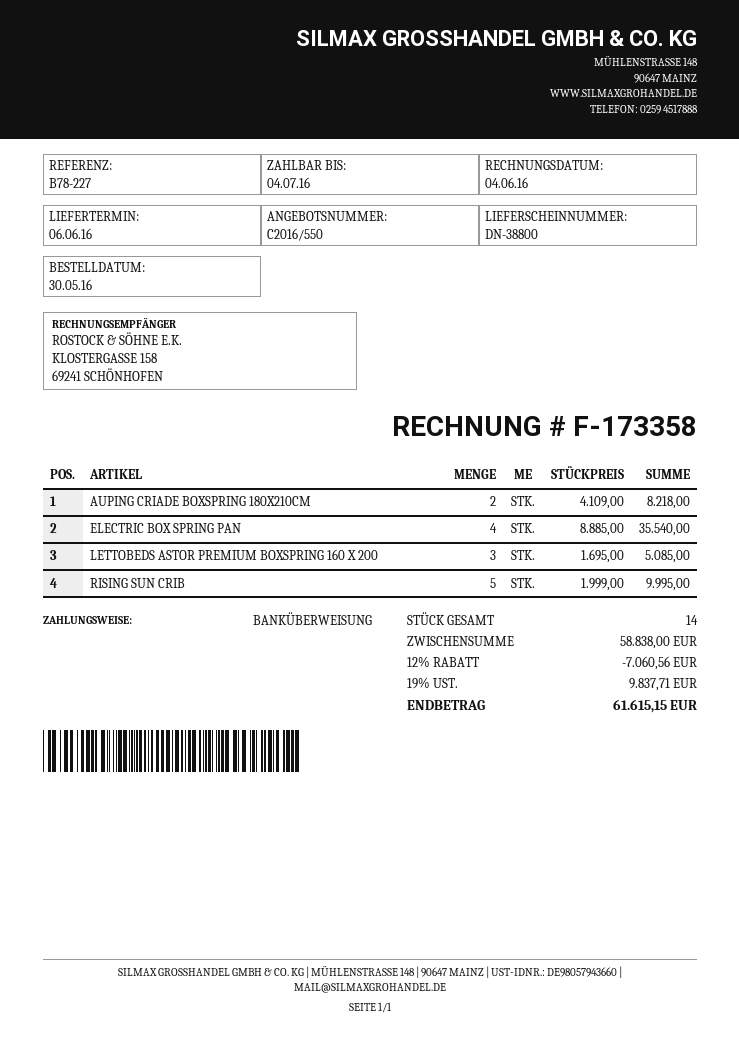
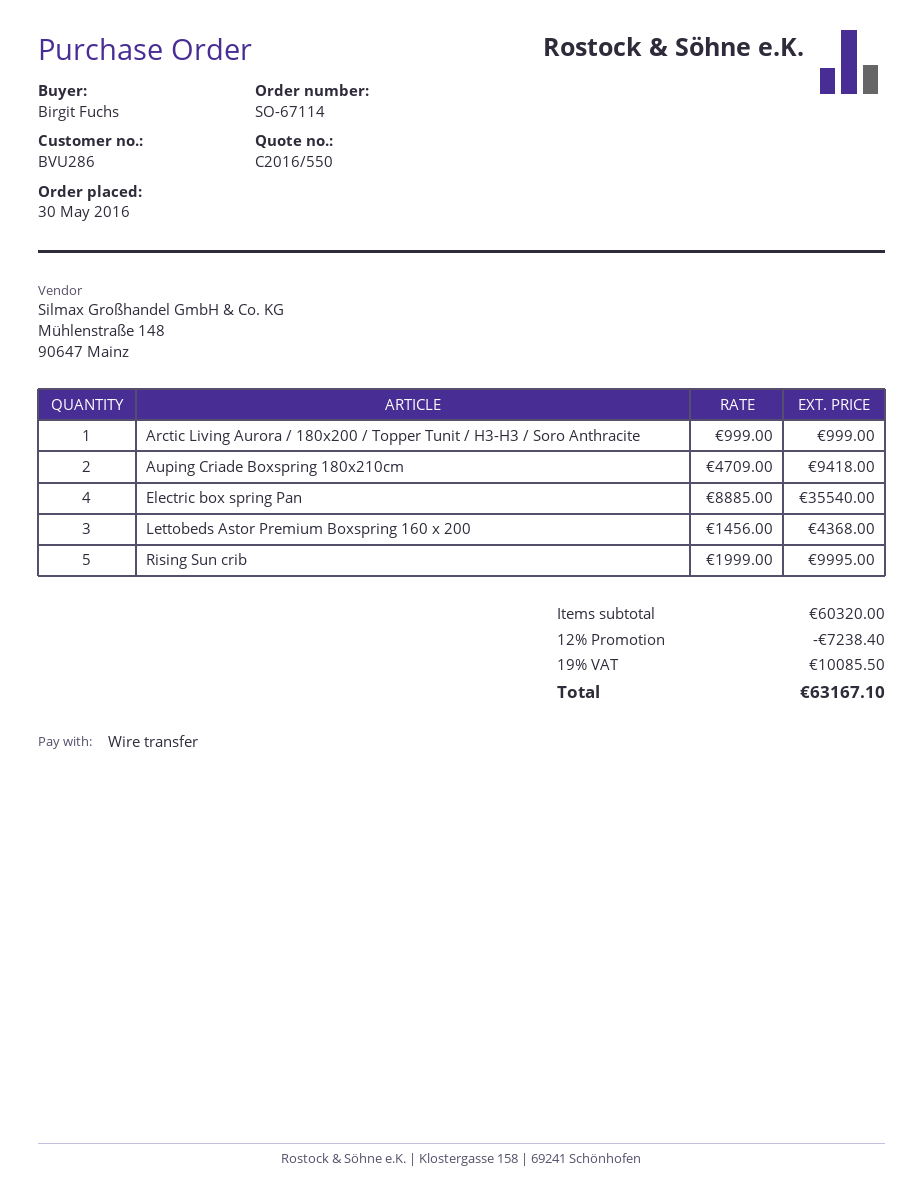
AUPING CRIADE BOXSPRING 180X210CM: 2 x 4109.00 = 8218.00 -> 2 x 4709.00 = 9418.00
LETTOBEDS ASTOR PREMIUM BOXSPRING 160 X 200: 3 x 1695.00 = 5085.00 -> 3 x 1456.00 = 4368.00
Arctic Living Aurora / 180x200 / Topper Tunit / H3-H3 / Soro Anthracite: none -> 1 x 999.00 = 999.00
subtotal: 58838.00 -> 60320.00
discount: 12% = 7060.56 -> 12% = 7238.40
tax: 19% = 9837.71 -> 19% = 10085.50
total: 61615.15 -> 63167.10

